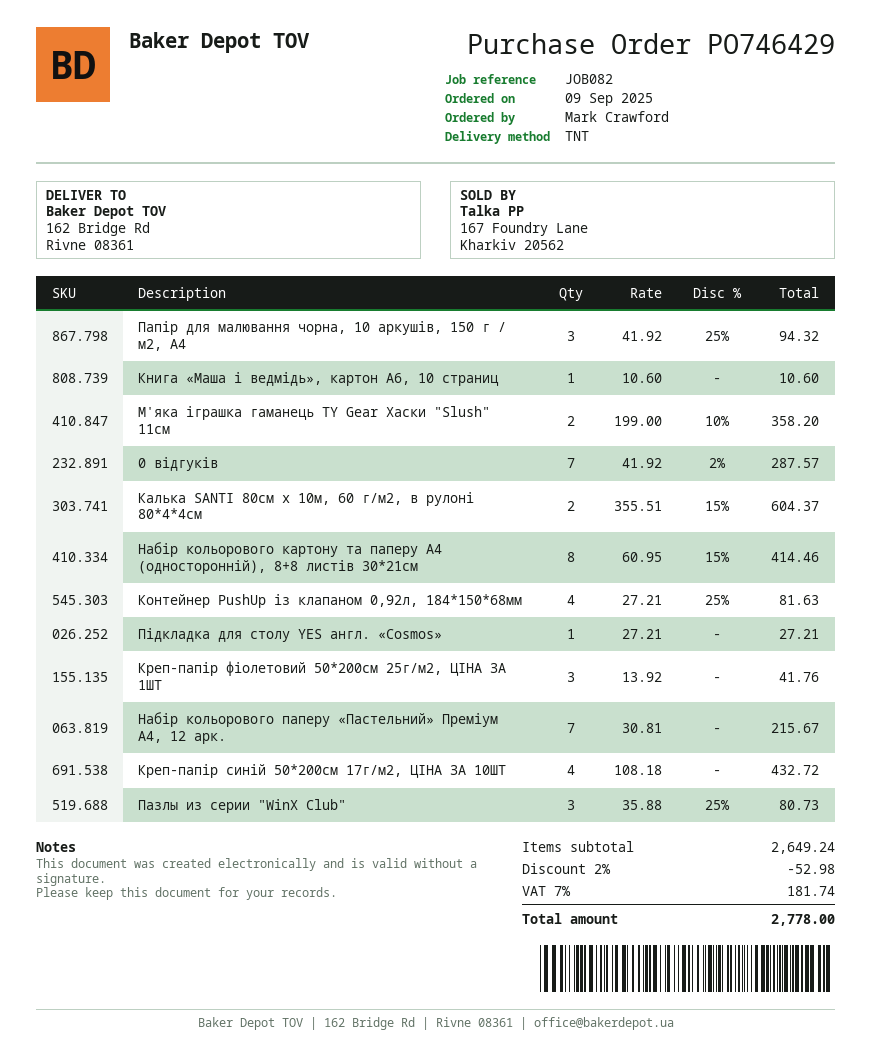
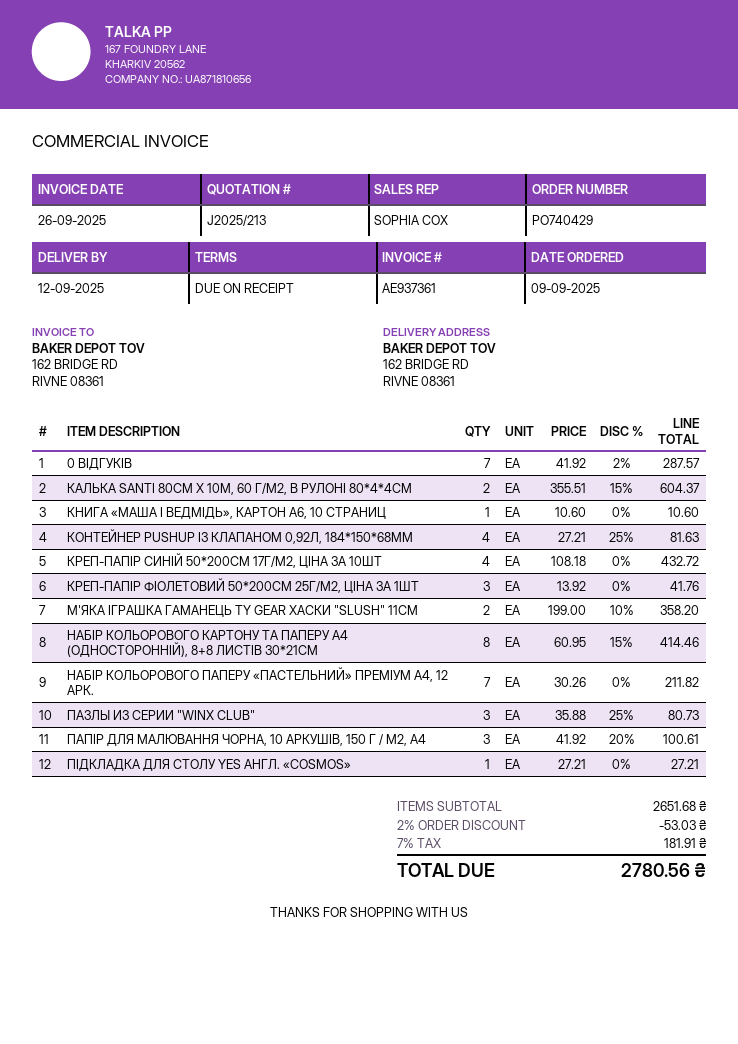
order number: PO746429 -> PO740429
Папір для малювання чорна, 10 аркушів, 150 г / м2, А4: 3 x 41.92 - 25% = 94.32 -> 3 x 41.92 - 20% = 100.61
Набір кольорового паперу «Пастельний» Преміум А4, 12 арк.: 7 x 30.81 = 215.67 -> 7 x 30.26 = 211.82
subtotal: 2649.24 -> 2651.68
discount: 2% = 52.98 -> 2% = 53.03
tax: 7% = 181.74 -> 7% = 181.91
total: 2778.00 -> 2780.56

